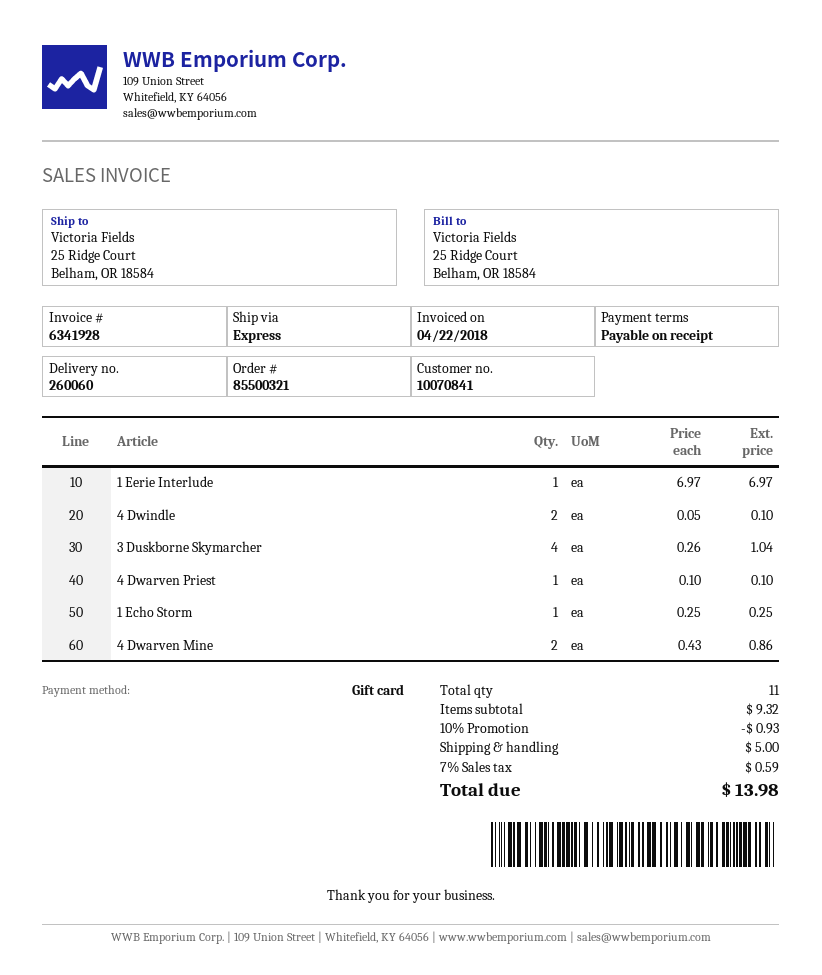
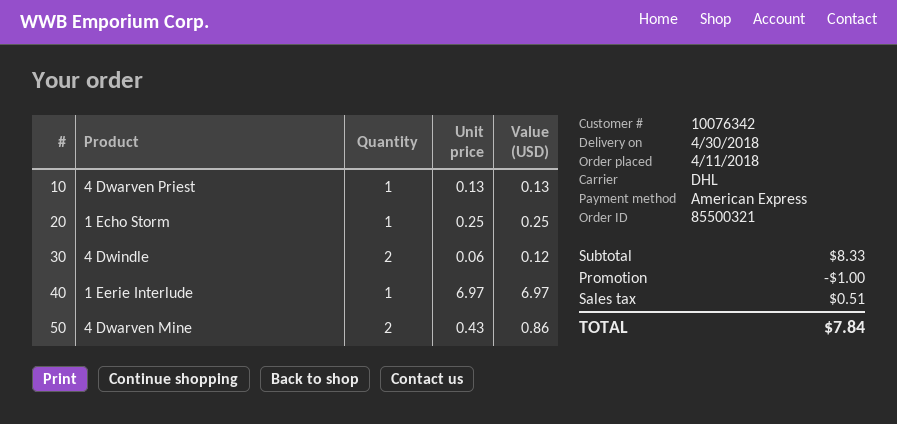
customer number: 10070841 -> 10076342
payment method: gift card -> American Express
shipping method: express -> DHL
4 Dwindle: 2 x 0.05 = 0.10 -> 2 x 0.06 = 0.12
3 Duskborne Skymarcher: 4 x 0.26 = 1.04 -> none
4 Dwarven Priest: 1 x 0.10 = 0.10 -> 1 x 0.13 = 0.13
subtotal: 9.32 -> 8.33
discount: 0.93 -> 1.00
shipping: 5.00 -> none
tax: 0.59 -> 0.51
total: 13.98 -> 7.84

